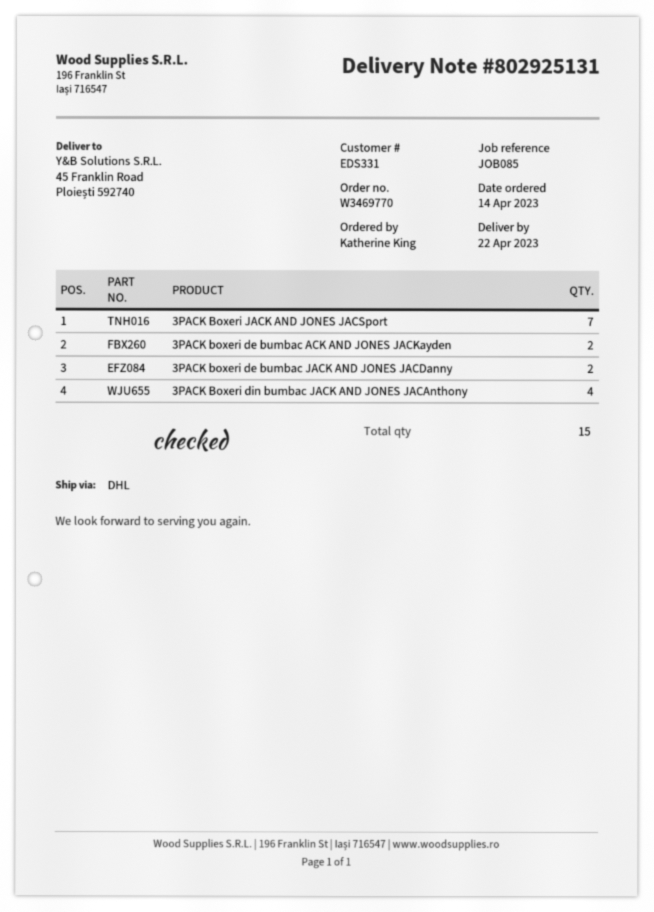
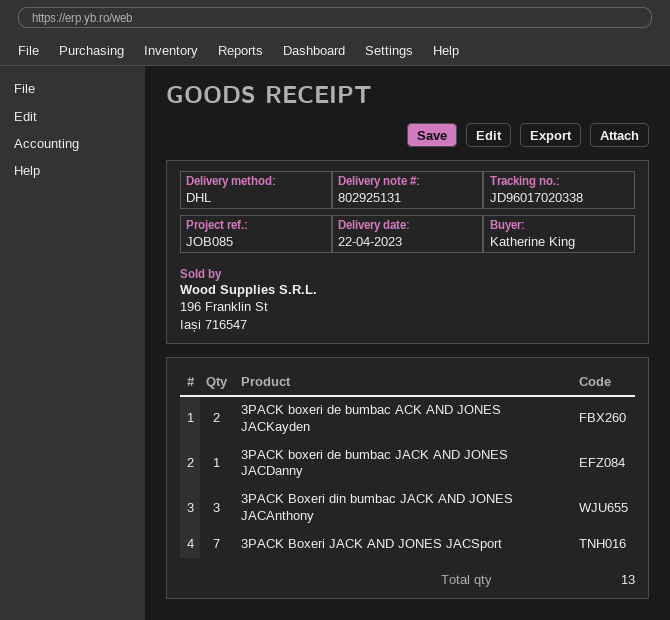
3PACK boxeri de bumbac JACK AND JONES JACDanny: 2 -> 1
3PACK Boxeri din bumbac JACK AND JONES JACAnthony: 4 -> 3
total quantity: 15 -> 13

